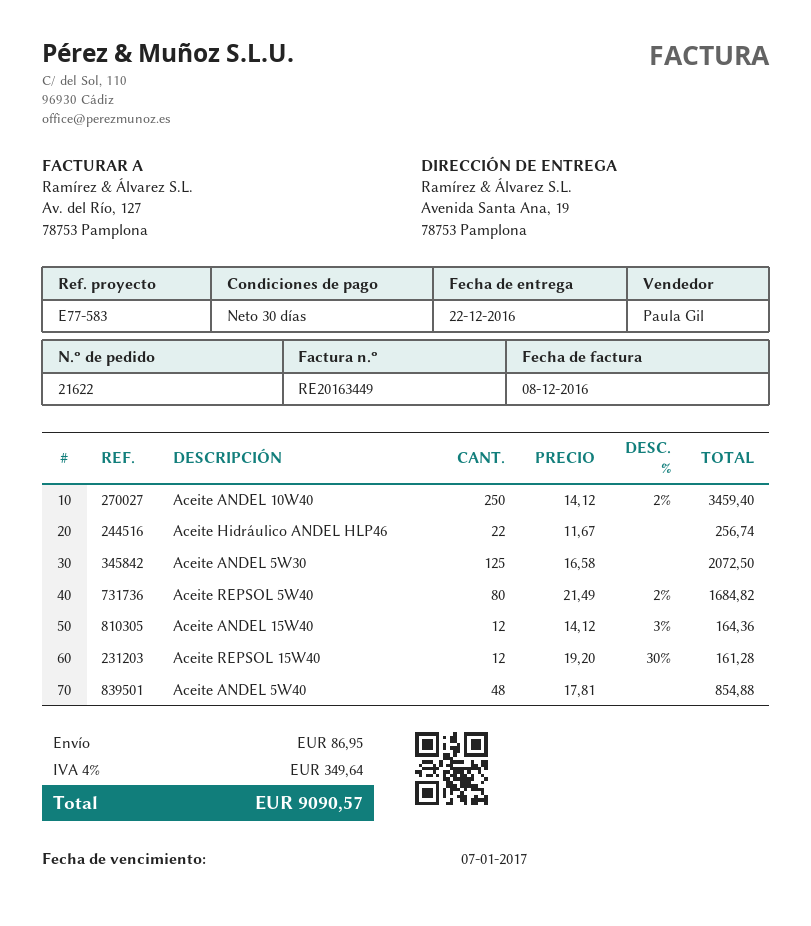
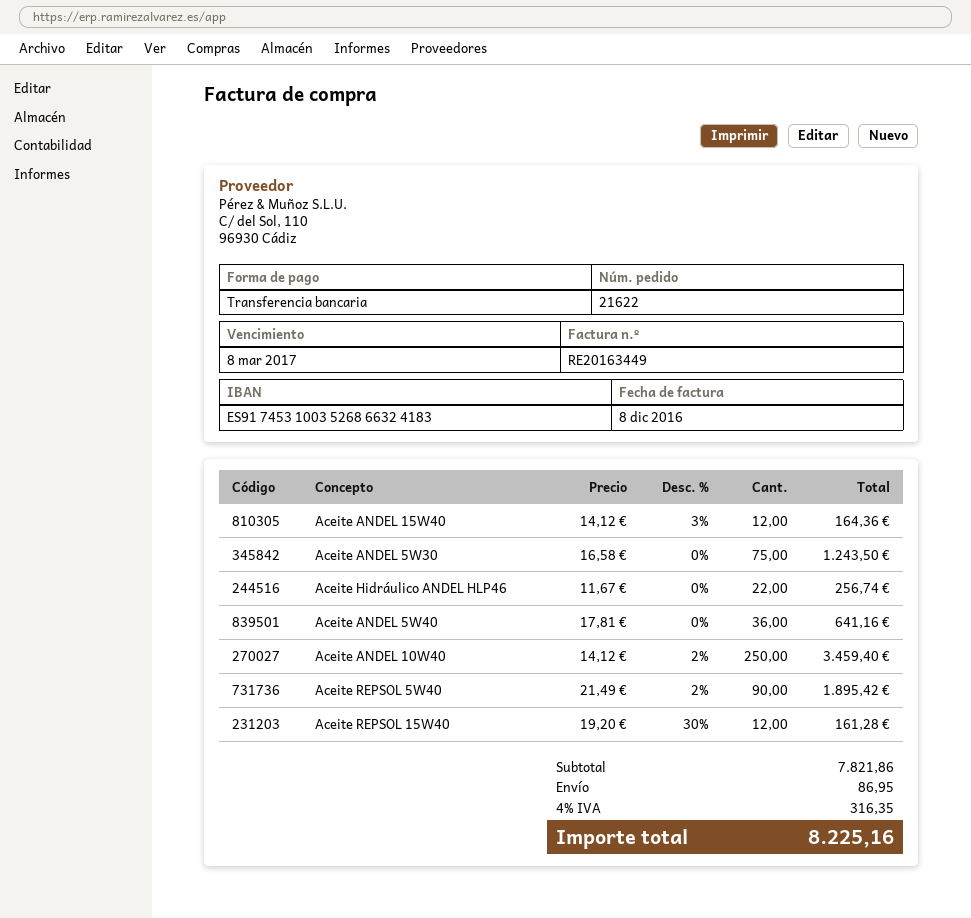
due date: 2017-01-07 -> 2017-03-08
Aceite ANDEL 5W30: 125 x 16.58 = 2072.50 -> 75 x 16.58 = 1243.50
Aceite REPSOL 5W40: 80 x 21.49 - 2% = 1684.82 -> 90 x 21.49 - 2% = 1895.42
Aceite ANDEL 5W40: 48 x 17.81 = 854.88 -> 36 x 17.81 = 641.16
tax: 4% = 349.64 -> 4% = 316.35
total: 9090.57 -> 8225.16

